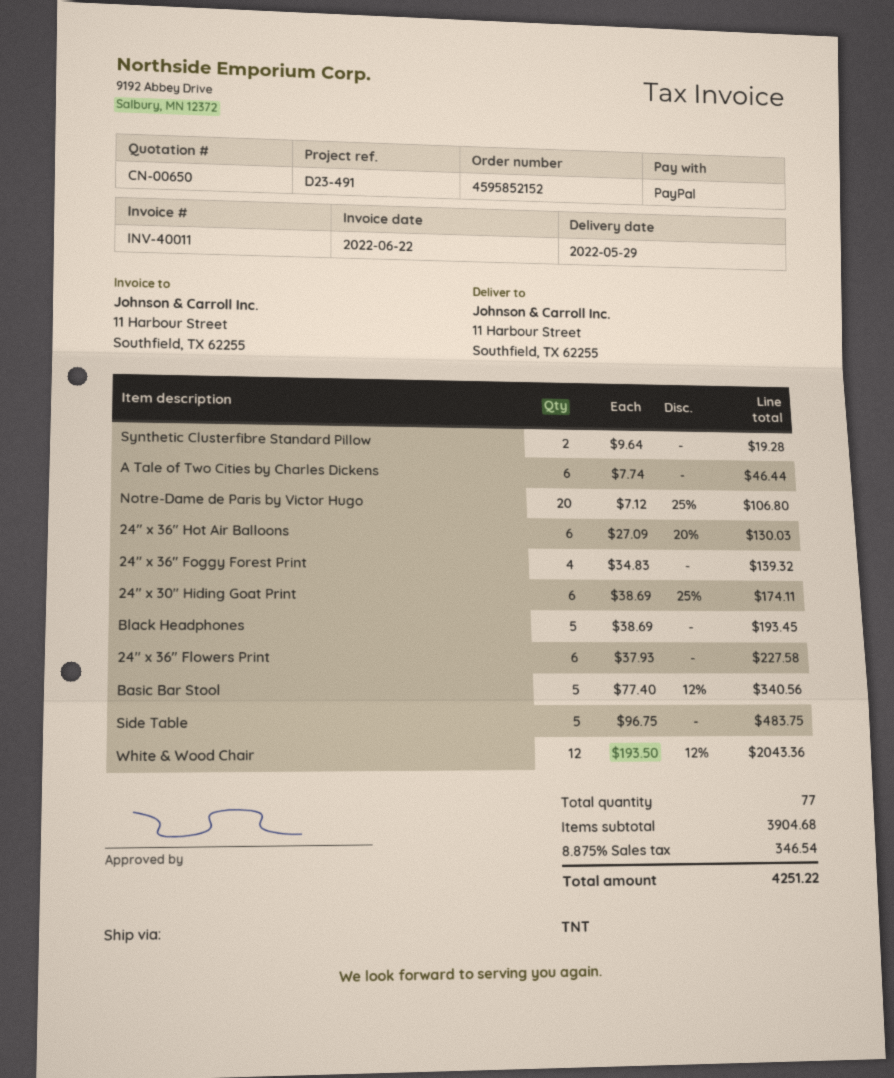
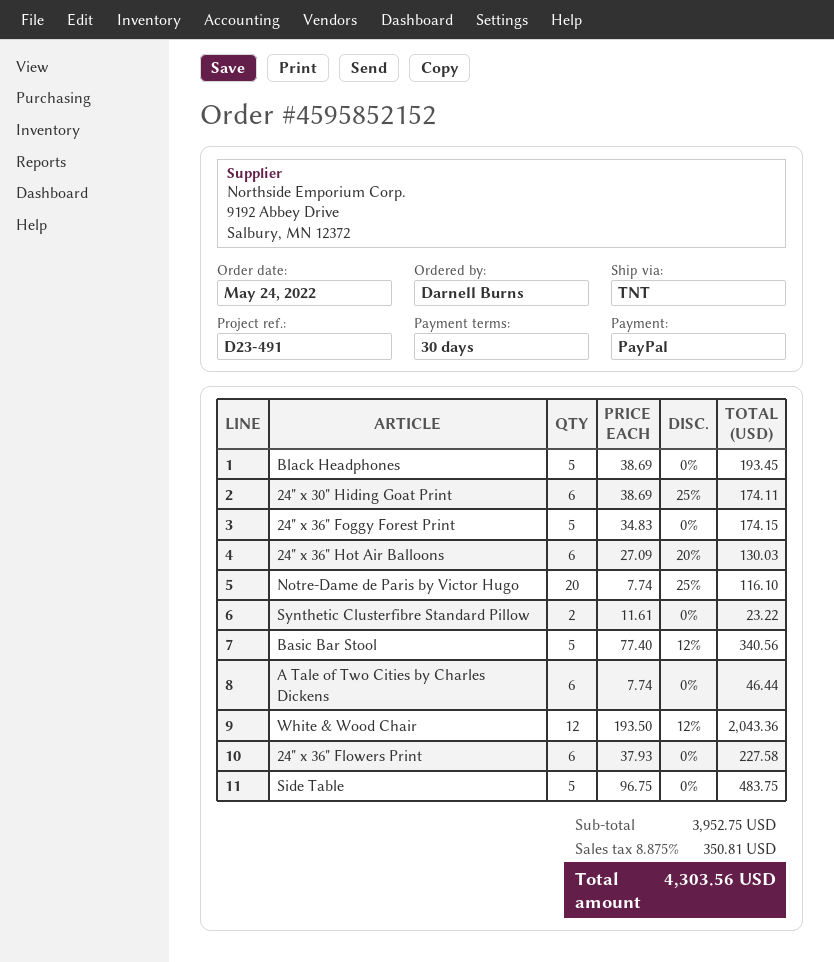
Synthetic Clusterfibre Standard Pillow: 2 x 9.64 = 19.28 -> 2 x 11.61 = 23.22
Notre-Dame de Paris by Victor Hugo: 20 x 7.12 - 25% = 106.80 -> 20 x 7.74 - 25% = 116.10
24" x 36" Foggy Forest Print: 4 x 34.83 = 139.32 -> 5 x 34.83 = 174.15
subtotal: 3904.68 -> 3952.75
tax: 8.875% = 346.54 -> 8.875% = 350.81
total: 4251.22 -> 4303.56

